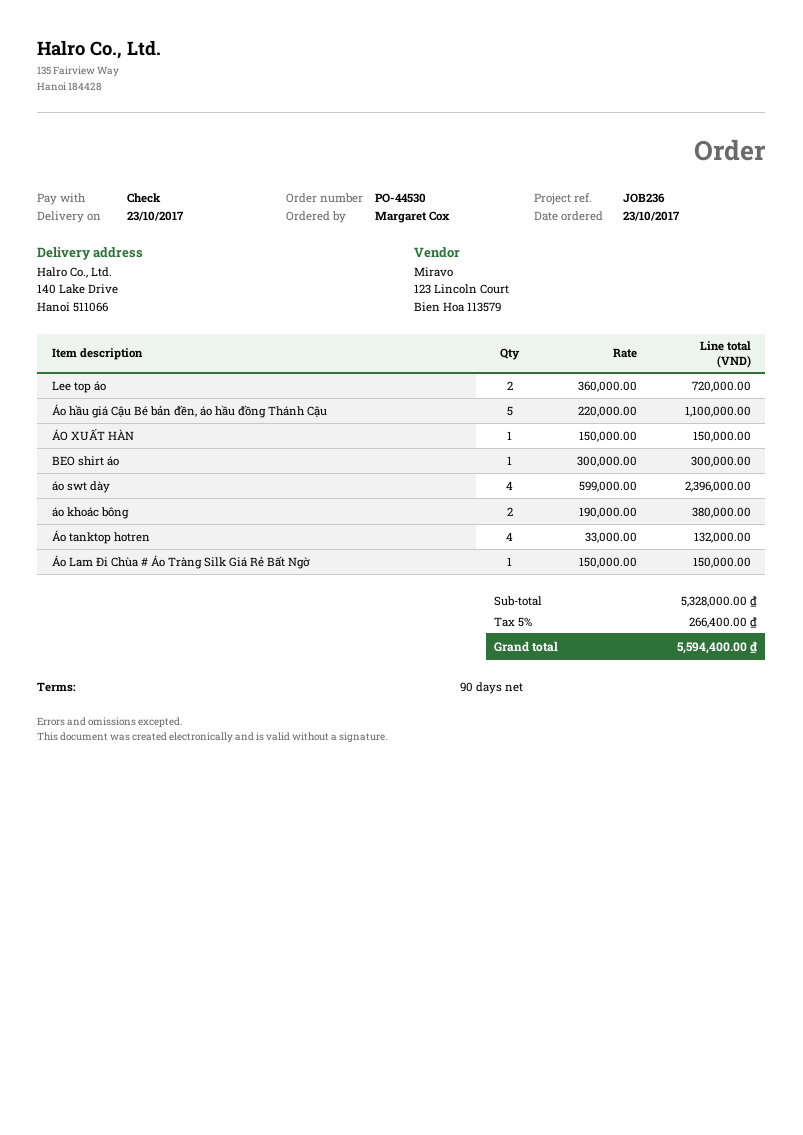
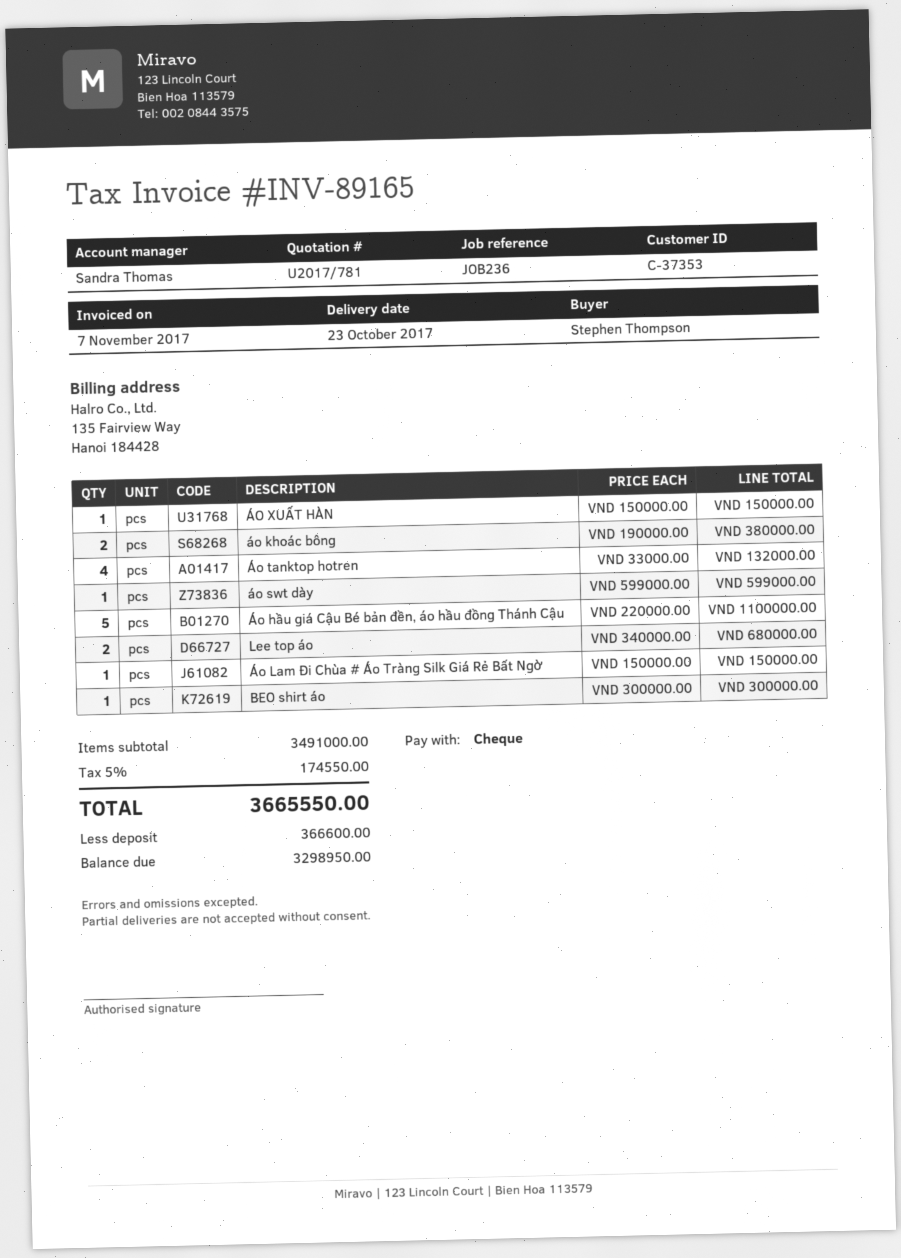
ordered by: Margaret Cox -> Stephen Thompson
Lee top áo: 2 x 360000.00 = 720000.00 -> 2 x 340000.00 = 680000.00
áo swt dày: 4 x 599000.00 = 2396000.00 -> 1 x 599000.00 = 599000.00
subtotal: 5328000.00 -> 3491000.00
tax: 5% = 266400.00 -> 5% = 174550.00
total: 5594400.00 -> 3665550.00

